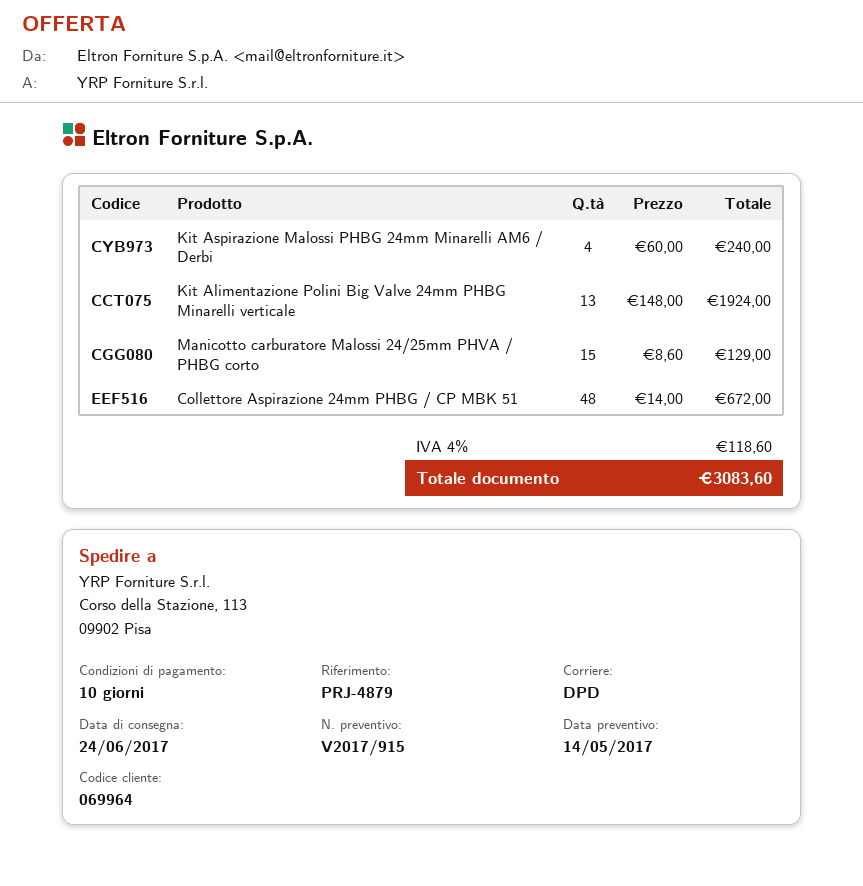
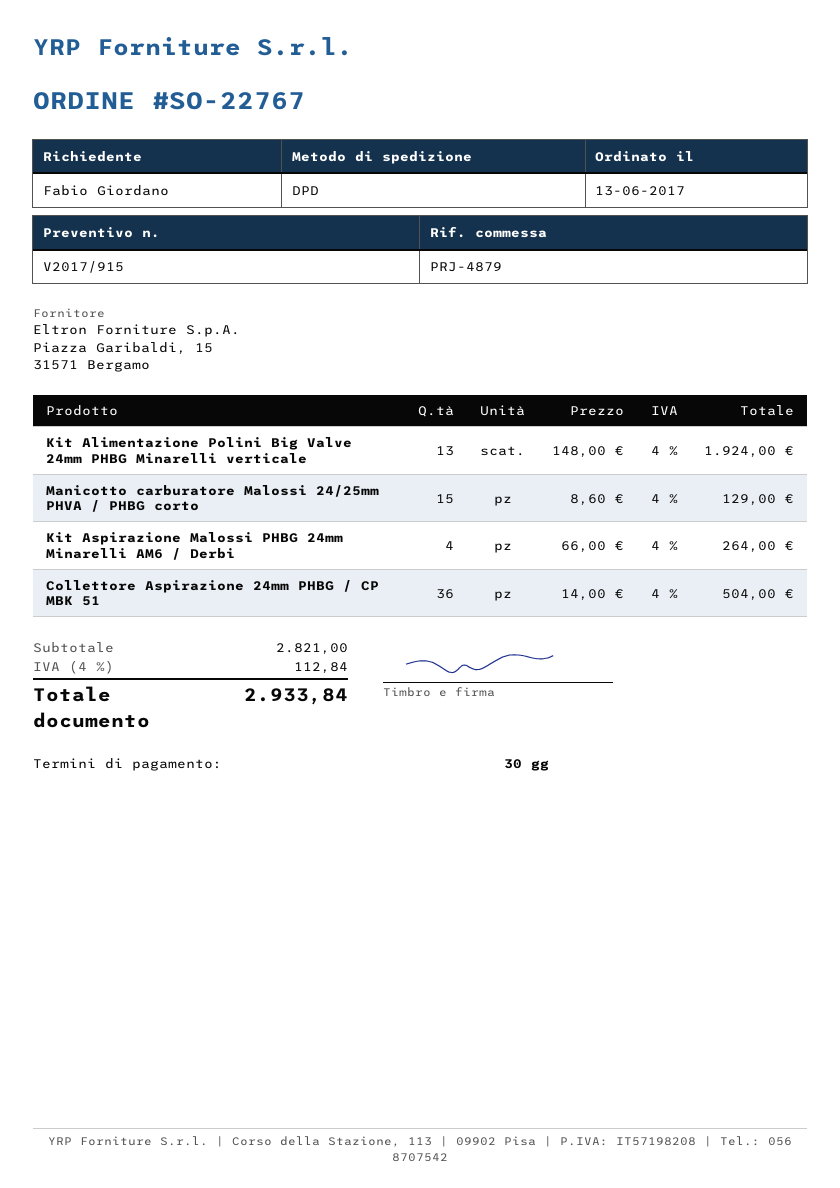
payment terms: 10 days -> 30 days
Kit Aspirazione Malossi PHBG 24mm Minarelli AM6 / Derbi: 4 x 60.00 = 240.00 -> 4 x 66.00 = 264.00
Collettore Aspirazione 24mm PHBG / CP MBK 51: 48 x 14.00 = 672.00 -> 36 x 14.00 = 504.00
tax: 4% = 118.60 -> 4% = 112.84
total: 3083.60 -> 2933.84

